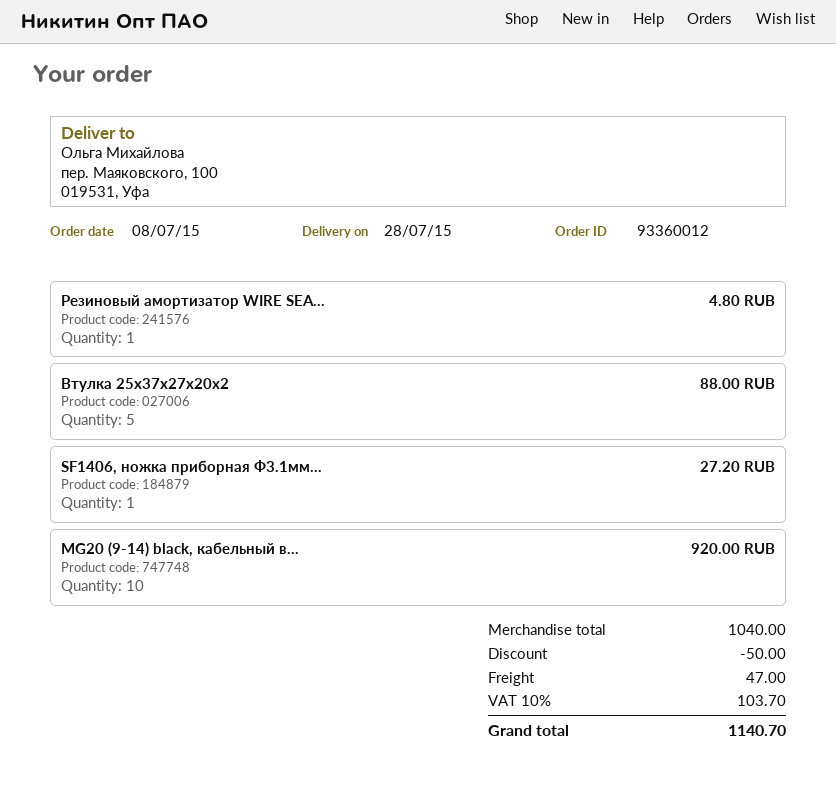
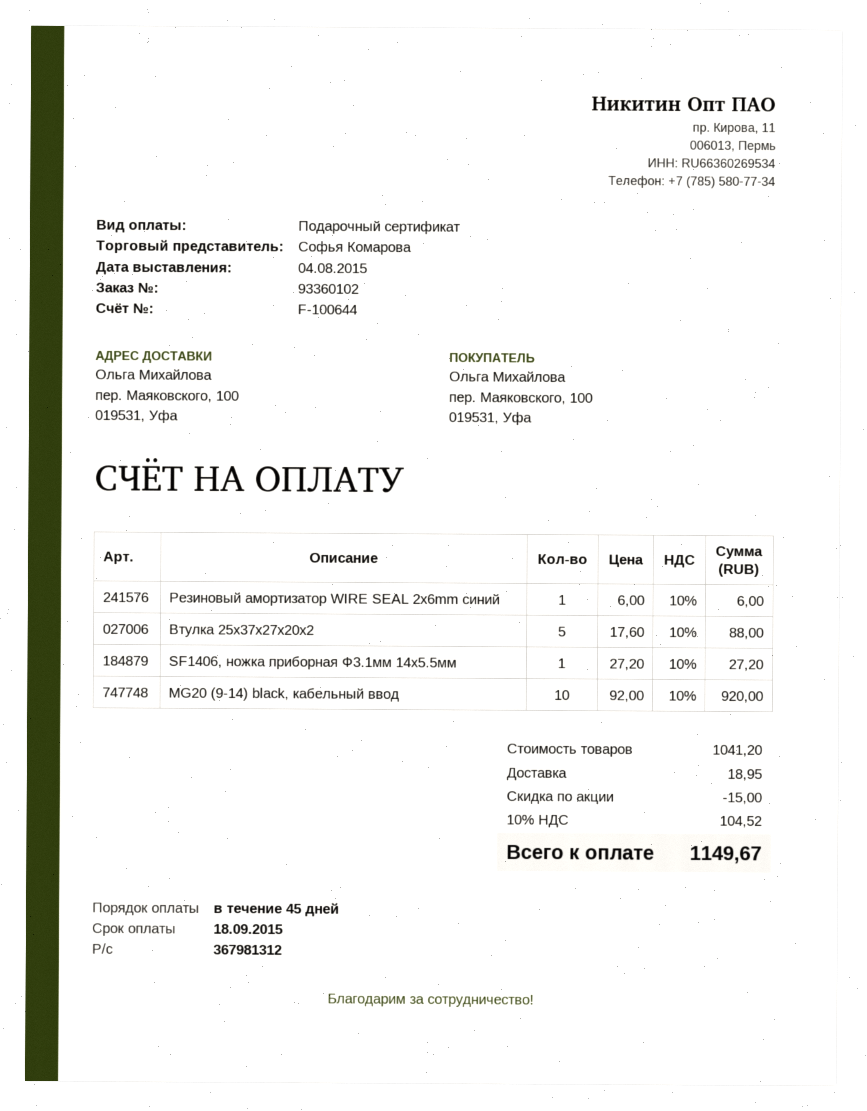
order number: 93360012 -> 93360102
Резиновый амортизатор WIRE SEA...: 1 for 4.80 -> 1 for 6.00
subtotal: 1040.00 -> 1041.20
discount: 50.00 -> 15.00
shipping: 47.00 -> 18.95
tax: 10% = 103.70 -> 10% = 104.52
total: 1140.70 -> 1149.67

